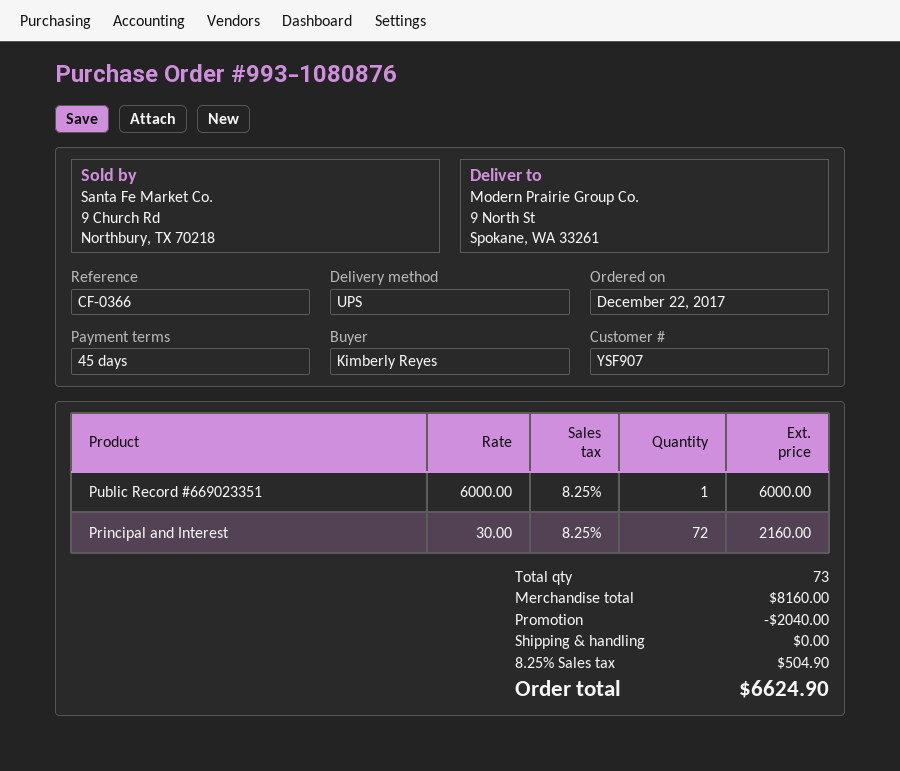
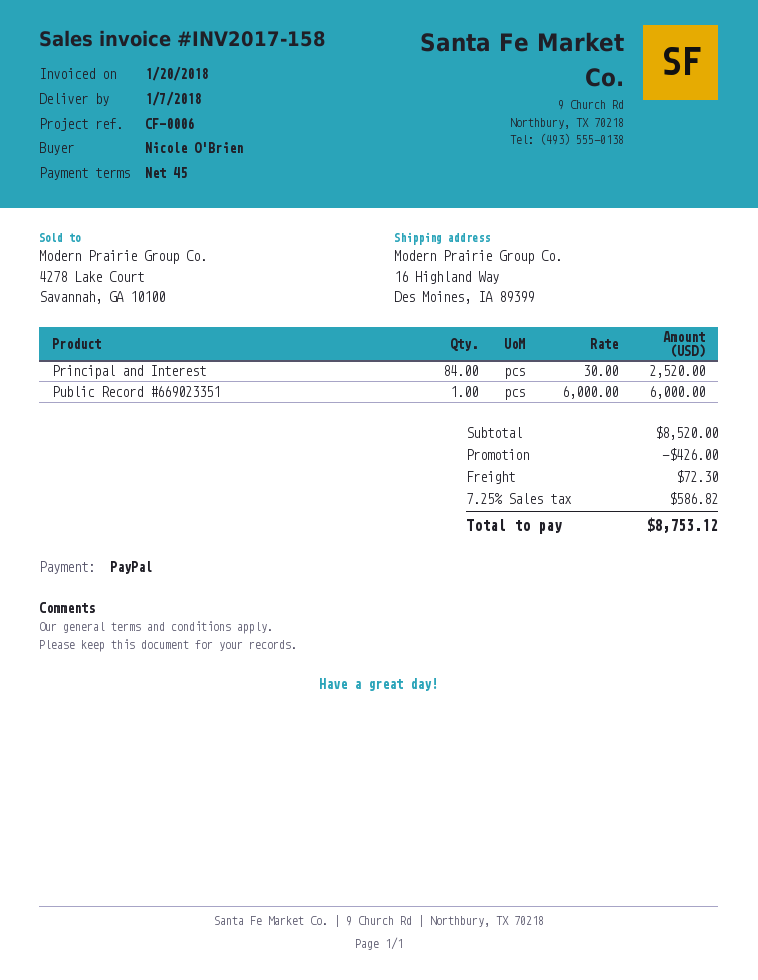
reference: CF-0366 -> CF-0006
ordered by: Kimberly Reyes -> Nicole O'Brien
ship to: 9 North St, Spokane, WA 33261 -> 16 Highland Way, Des Moines, IA 89399
Principal and Interest: 72 x 30.00 = 2160.00 -> 84 x 30.00 = 2520.00
subtotal: 8160.00 -> 8520.00
discount: 2040.00 -> 426.00
shipping: 0.00 -> 72.30
tax: 8.25% = 504.90 -> 7.25% = 586.82
total: 6624.90 -> 8753.12

